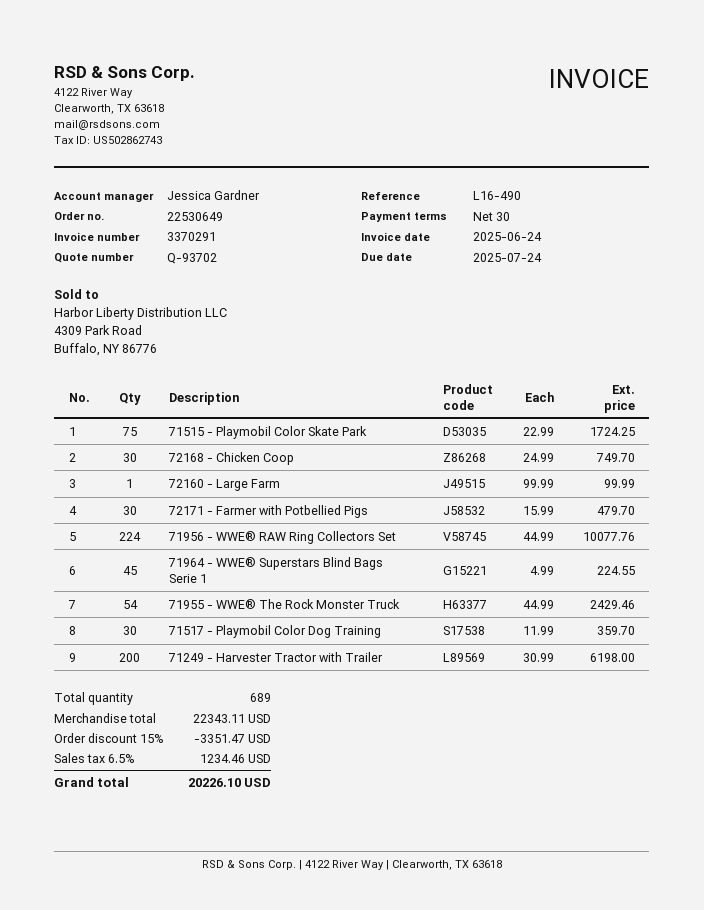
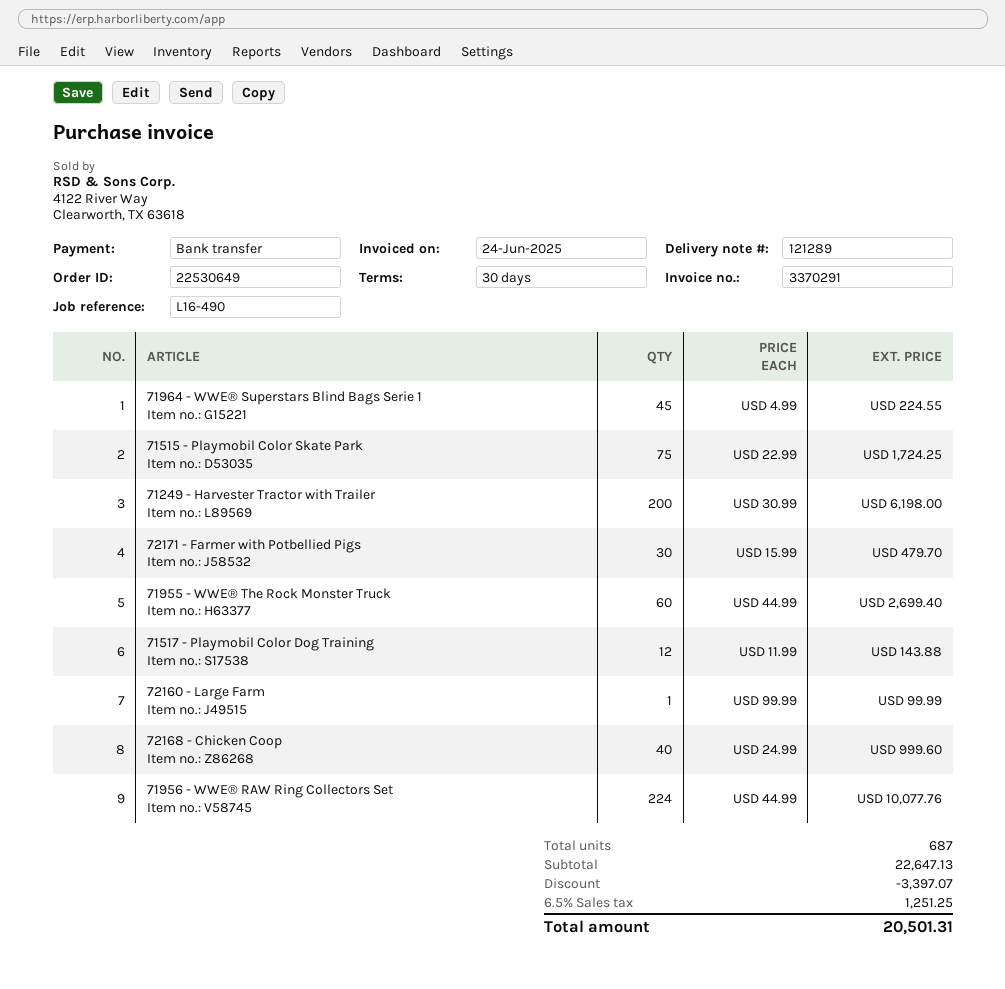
72168 - Chicken Coop: 30 x 24.99 = 749.70 -> 40 x 24.99 = 999.60
71955 - WWE® The Rock Monster Truck: 54 x 44.99 = 2429.46 -> 60 x 44.99 = 2699.40
71517 - Playmobil Color Dog Training: 30 x 11.99 = 359.70 -> 12 x 11.99 = 143.88
total quantity: 689 -> 687
subtotal: 22343.11 -> 22647.13
discount: 3351.47 -> 3397.07
tax: 6.5% = 1234.46 -> 6.5% = 1251.25
total: 20226.10 -> 20501.31

